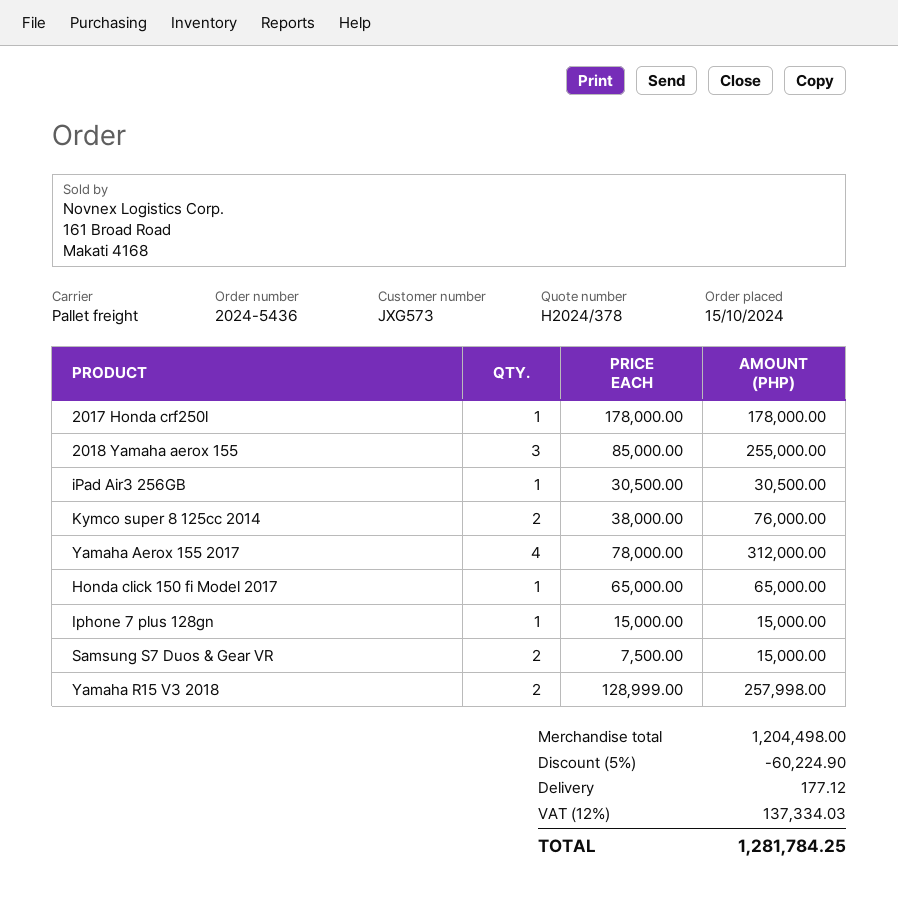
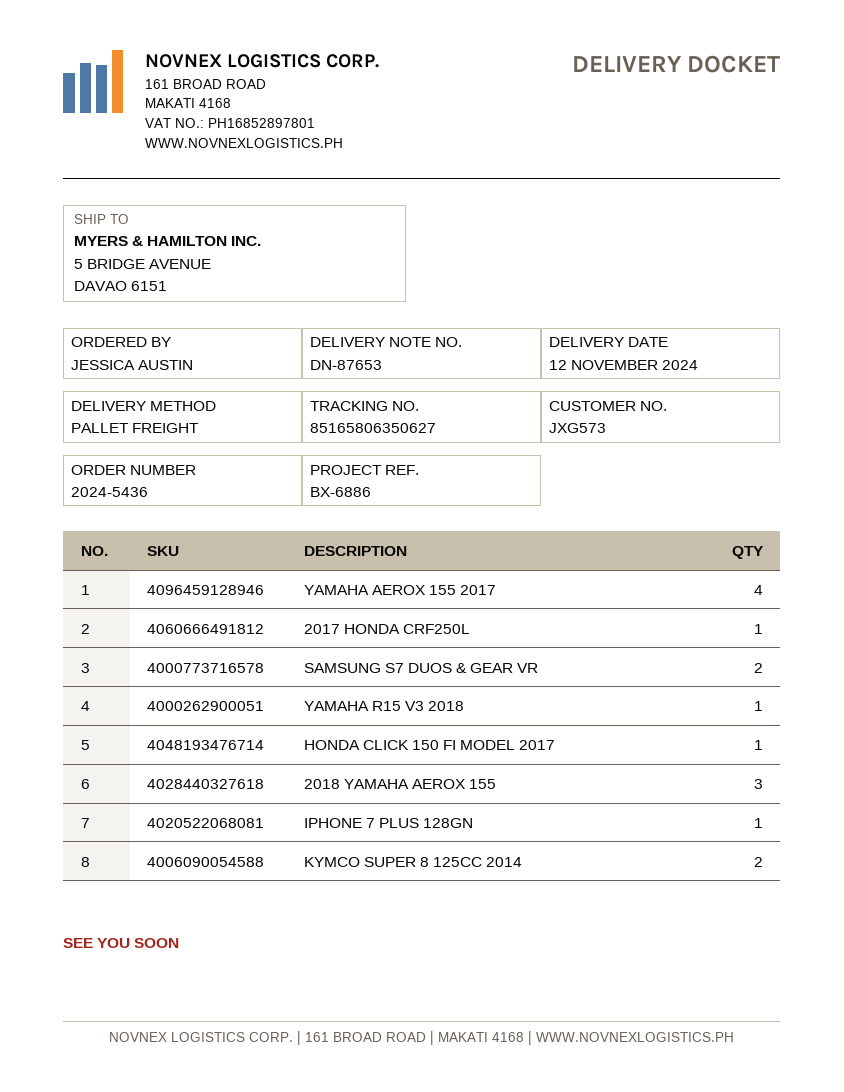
iPad Air3 256GB: 1 -> none
Yamaha R15 V3 2018: 2 -> 1

